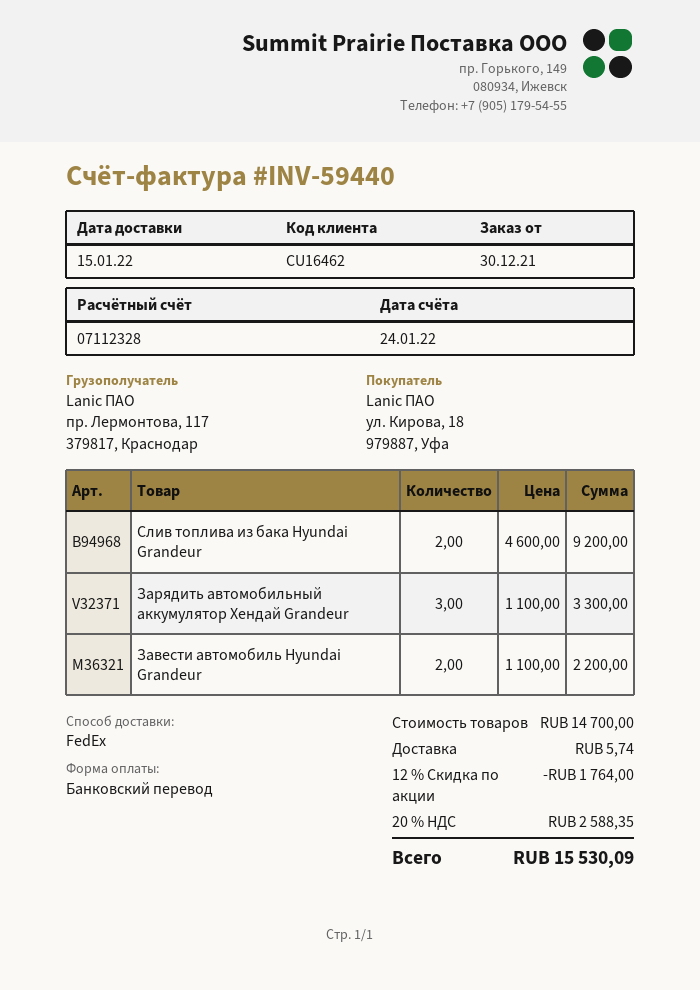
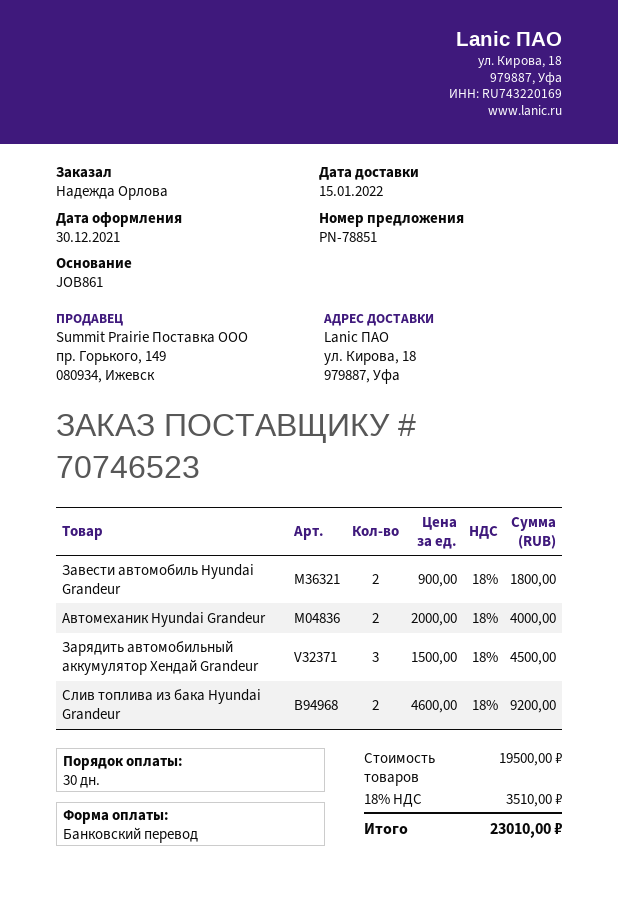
ship to: пр. Лермонтова, 117, 379817, Краснодар -> ул. Кирова, 18, 979887, Уфа
Зарядить автомобильный аккумулятор Хендай Grandeur: 3 x 1100.00 = 3300.00 -> 3 x 1500.00 = 4500.00
Завести автомобиль Hyundai Grandeur: 2 x 1100.00 = 2200.00 -> 2 x 900.00 = 1800.00
Автомеханик Hyundai Grandeur: none -> 2 x 2000.00 = 4000.00
subtotal: 14700.00 -> 19500.00
discount: 12% = 1764.00 -> none
shipping: 5.74 -> none
tax: 20% = 2588.35 -> 18% = 3510.00
total: 15530.09 -> 23010.00

